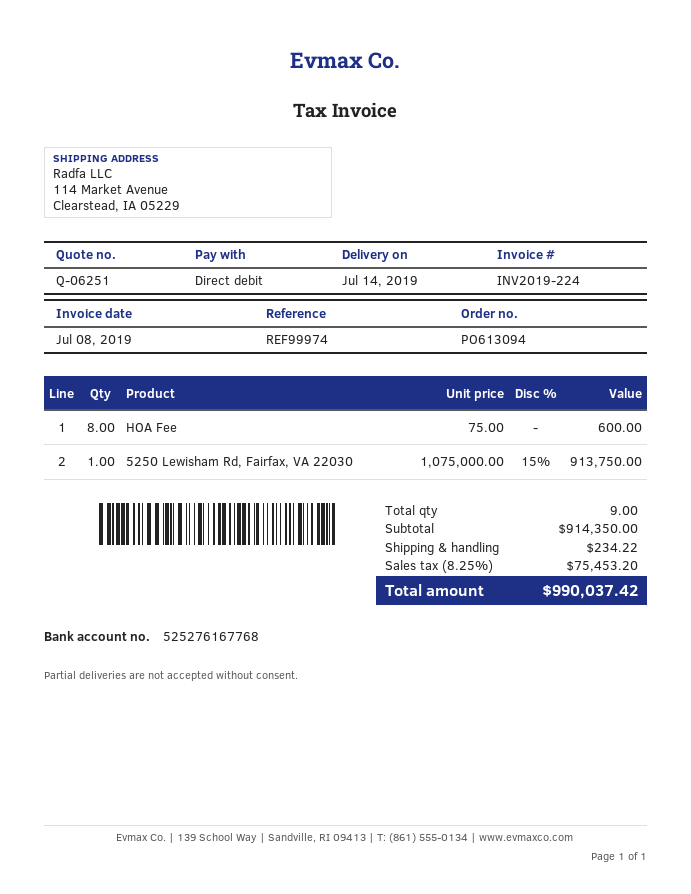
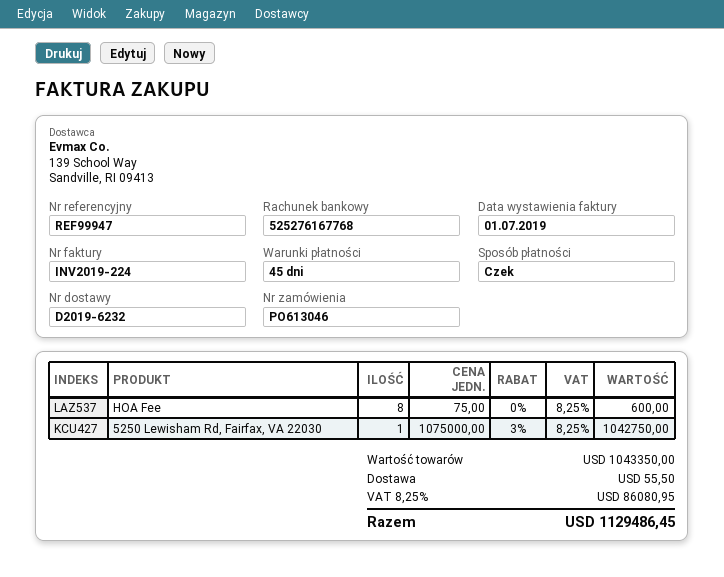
order number: PO613094 -> PO613046
invoice date: 2019-07-08 -> 2019-07-01
reference: REF99974 -> REF99947
payment method: direct debit -> cheque
5250 Lewisham Rd, Fairfax, VA 22030: 1 x 1075000.00 - 15% = 913750.00 -> 1 x 1075000.00 - 3% = 1042750.00
subtotal: 914350.00 -> 1043350.00
shipping: 234.22 -> 55.50
tax: 8.25% = 75453.20 -> 8.25% = 86080.95
total: 990037.42 -> 1129486.45

